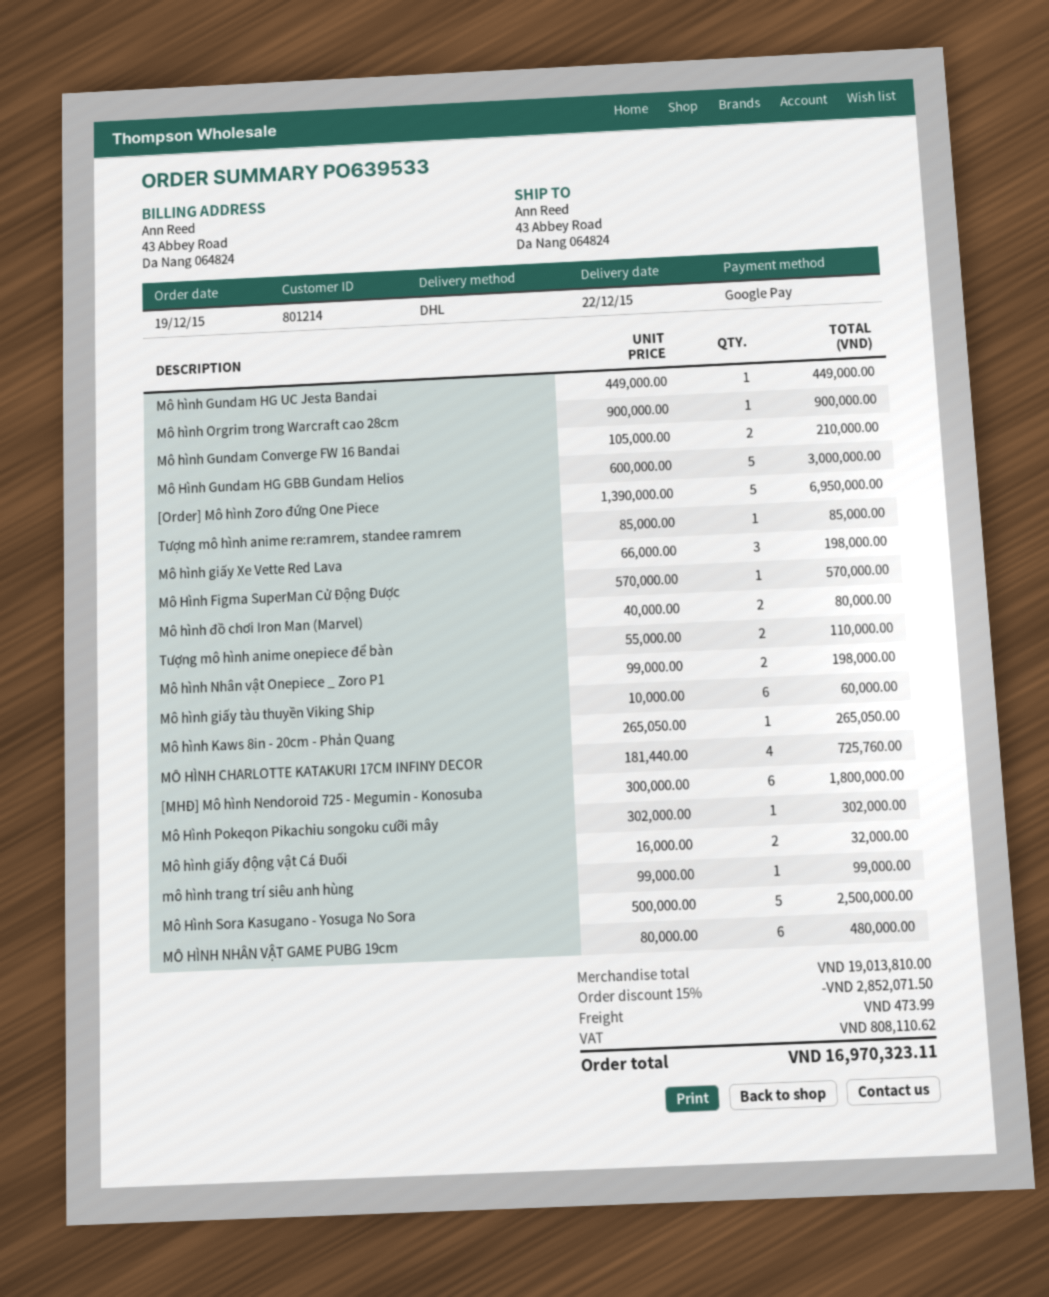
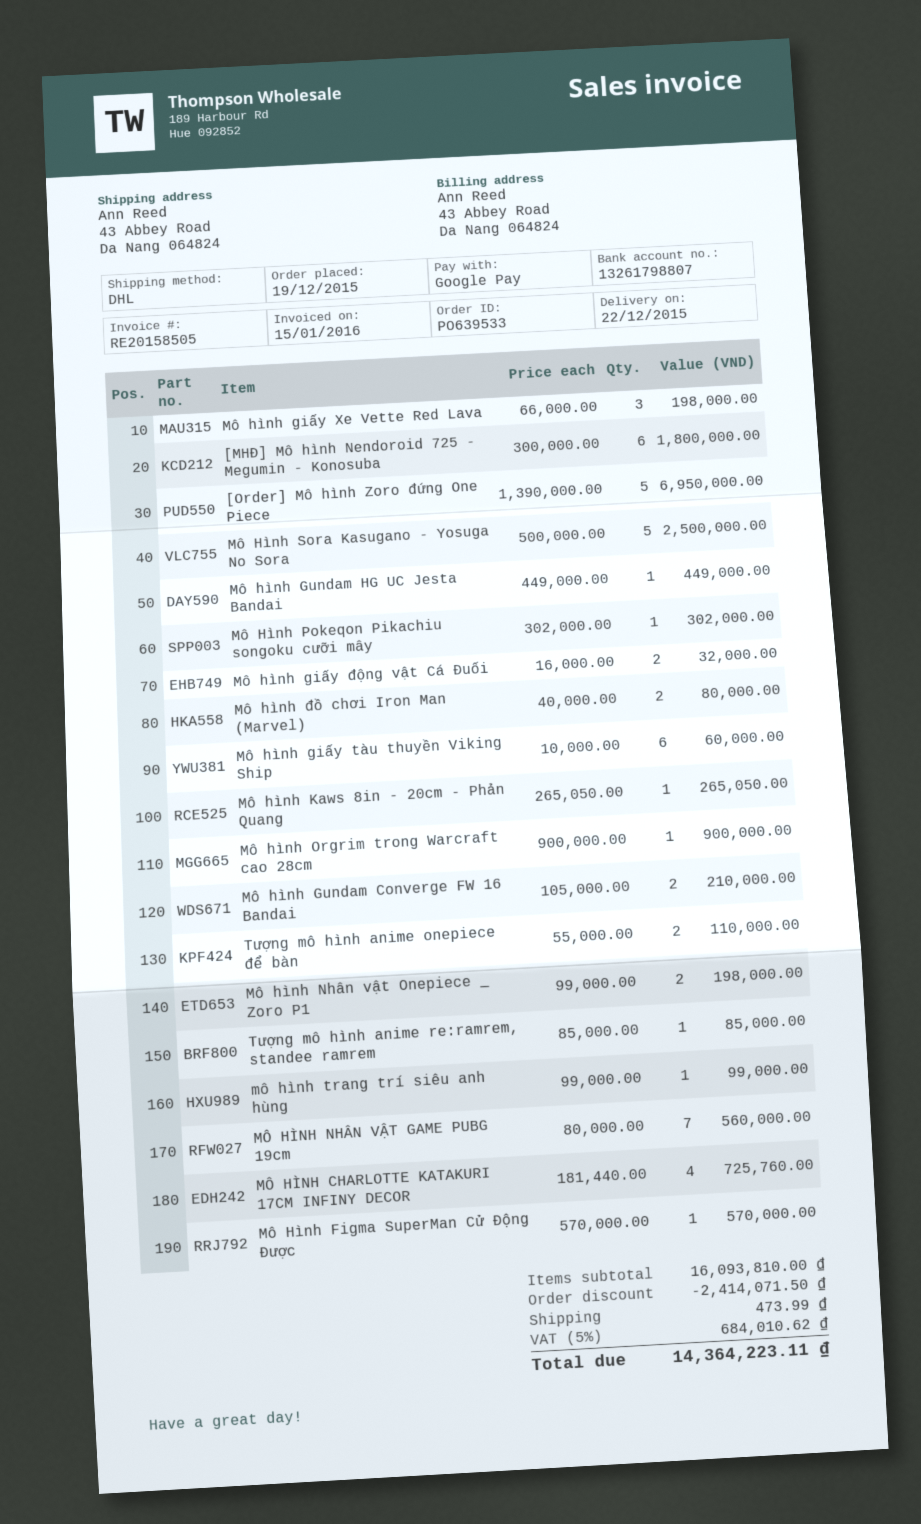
Mô Hình Gundam HG GBB Gundam Helios: 5 x 600000.00 = 3000000.00 -> none
MÔ HÌNH NHÂN VẬT GAME PUBG 19cm: 6 x 80000.00 = 480000.00 -> 7 x 80000.00 = 560000.00
subtotal: 19013810.00 -> 16093810.00
discount: 2852071.50 -> 2414071.50
tax: 808110.62 -> 684010.62
total: 16970323.11 -> 14364223.11

